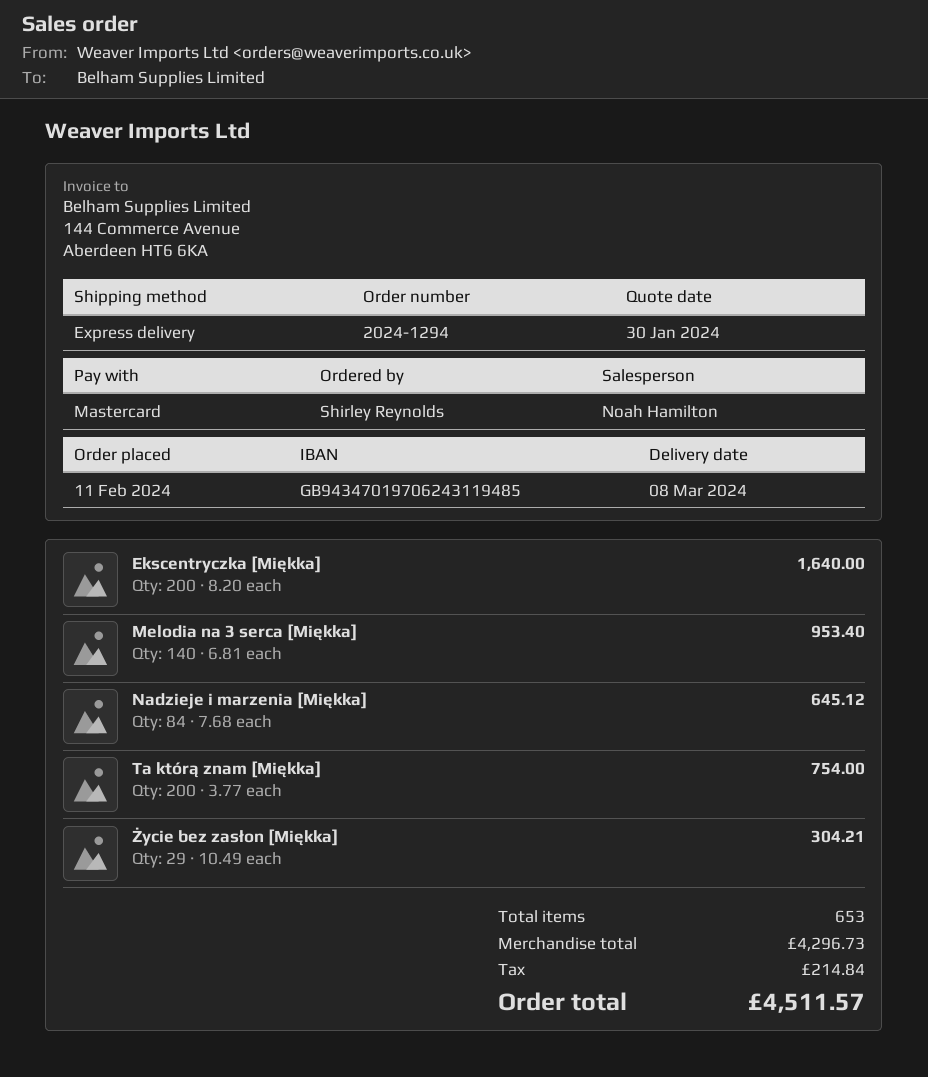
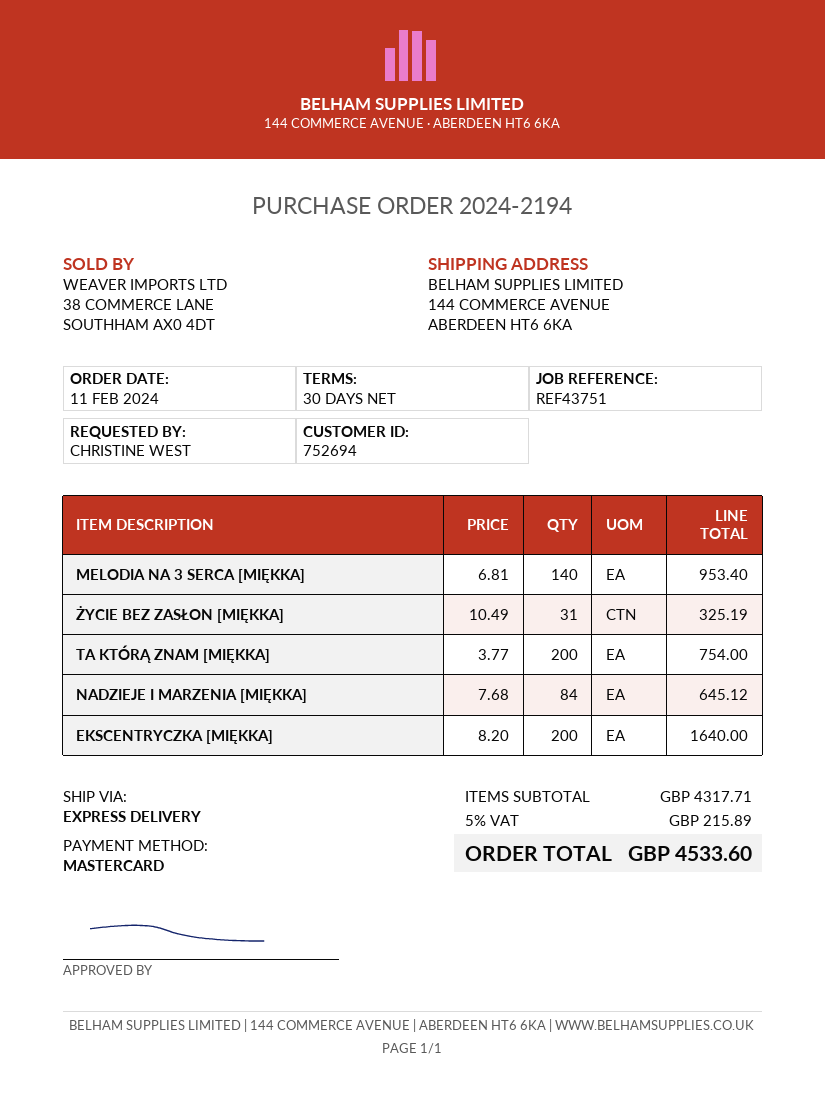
order number: 2024-1294 -> 2024-2194
ordered by: Shirley Reynolds -> CHRISTINE WEST
Życie bez zasłon [Miękka]: 29 x 10.49 = 304.21 -> 31 x 10.49 = 325.19
subtotal: 4296.73 -> 4317.71
tax: 214.84 -> 215.89
total: 4511.57 -> 4533.60

